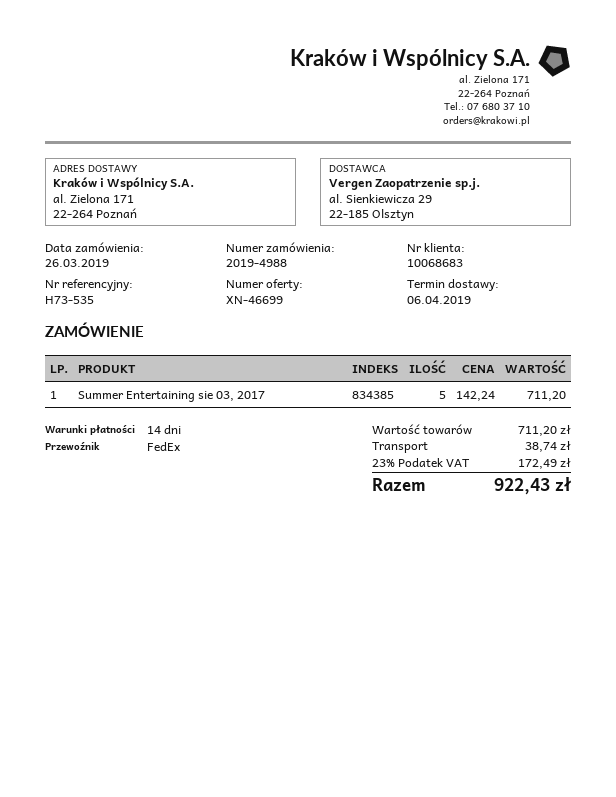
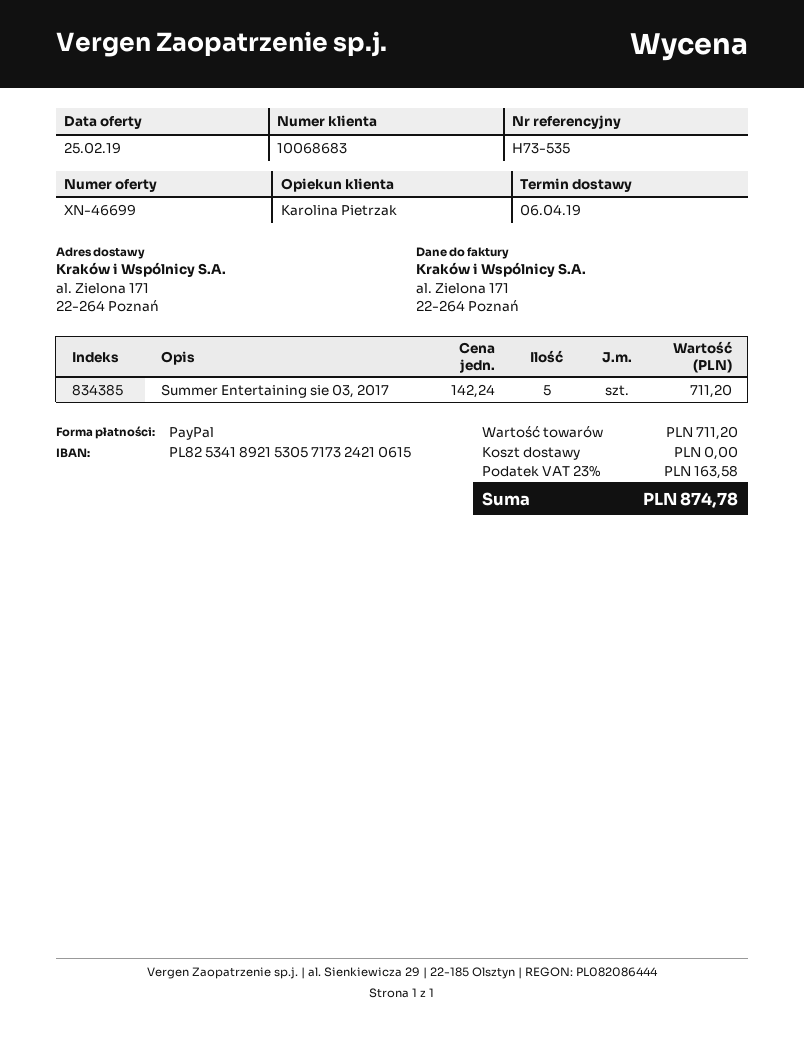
shipping: 38.74 -> 0.00
tax: 23% = 172.49 -> 23% = 163.58
total: 922.43 -> 874.78

